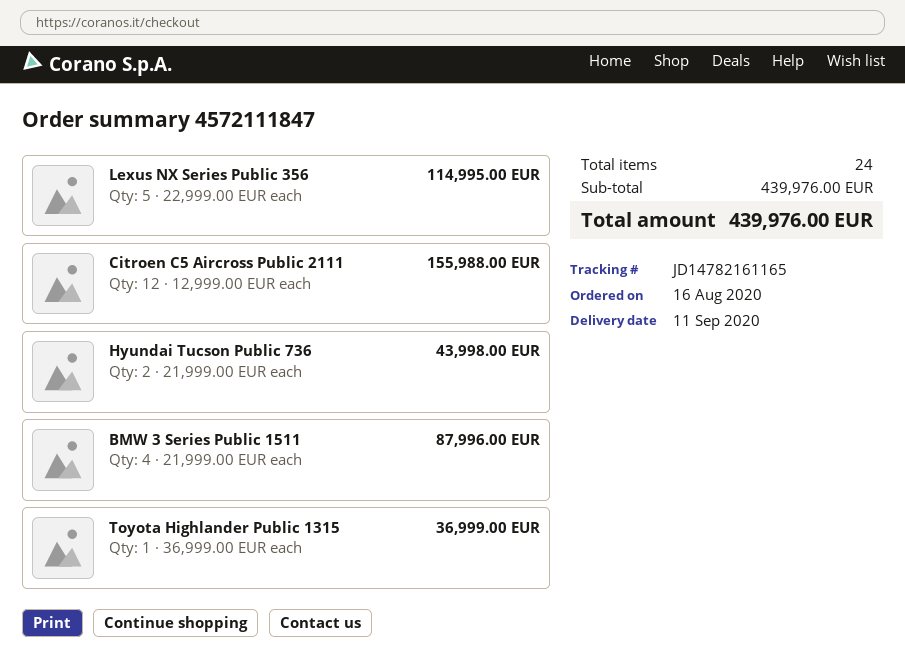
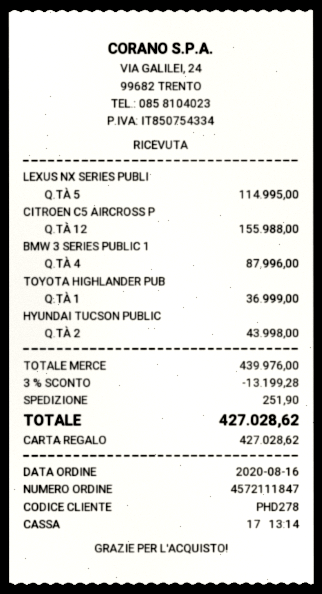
discount: none -> 3% = 13199.28
shipping: none -> 251.90
total: 439976.00 -> 427028.62

